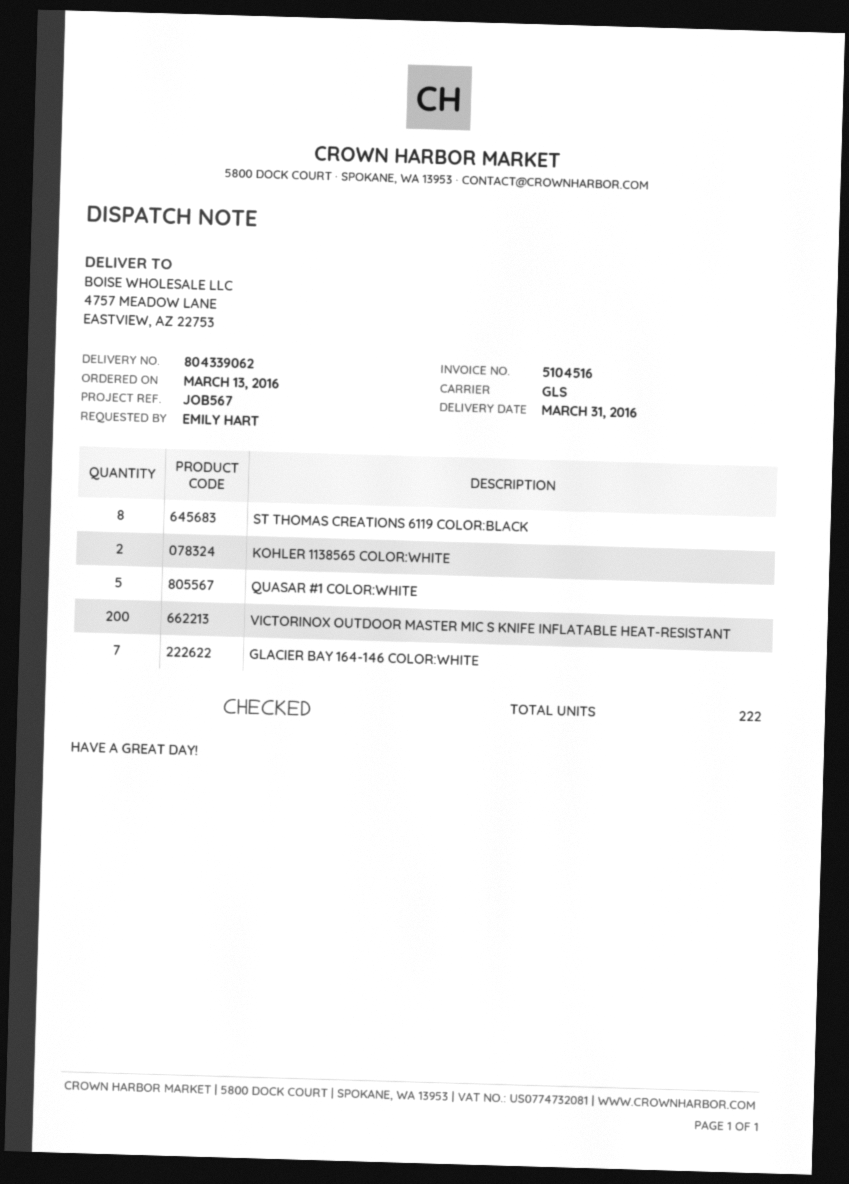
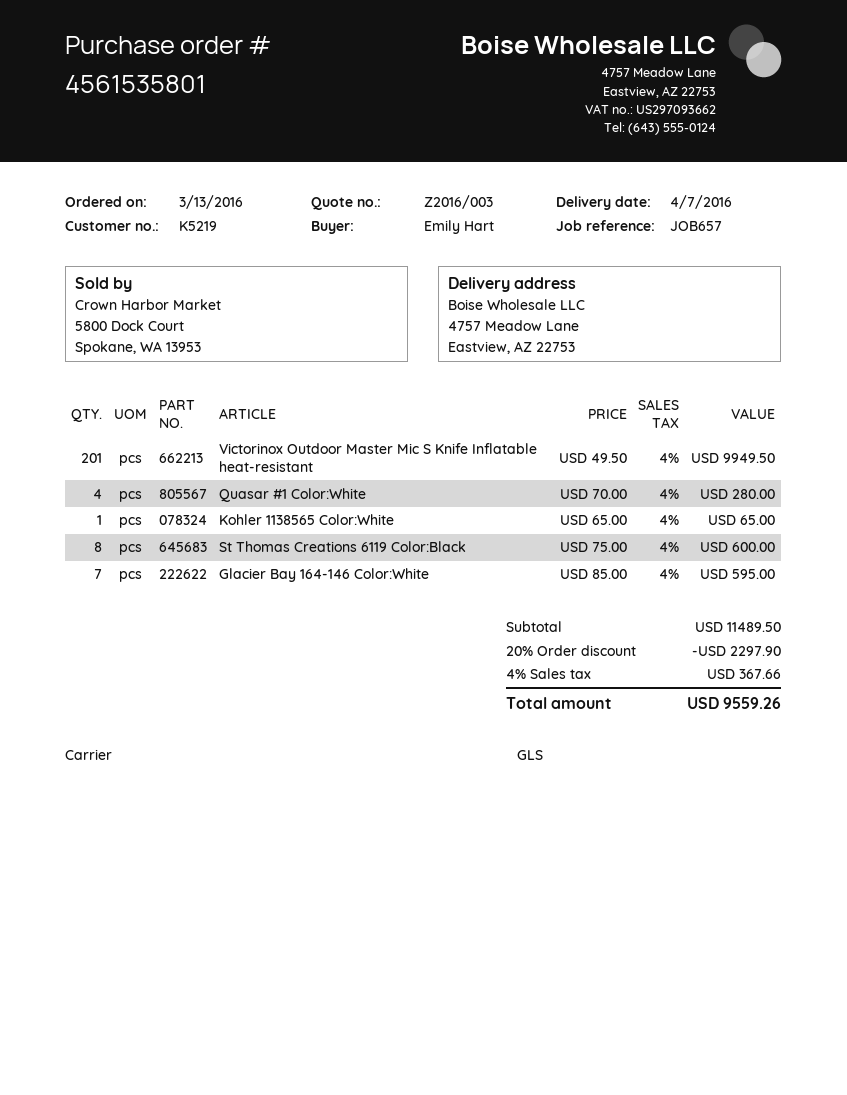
delivery date: 2016-03-31 -> 2016-04-07
reference: JOB567 -> JOB657
KOHLER 1138565 COLOR:WHITE: 2 -> 1
QUASAR #1 COLOR:WHITE: 5 -> 4
VICTORINOX OUTDOOR MASTER MIC S KNIFE INFLATABLE HEAT-RESISTANT: 200 -> 201

